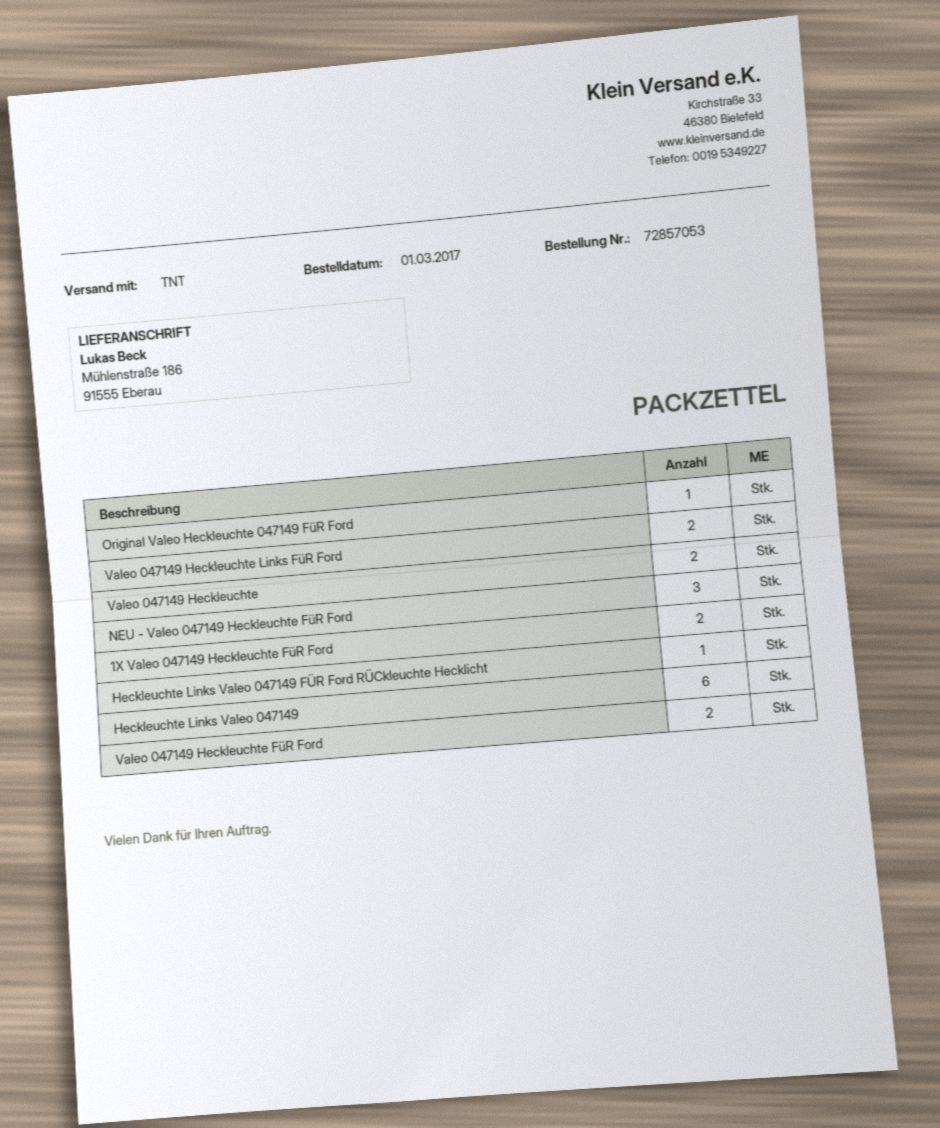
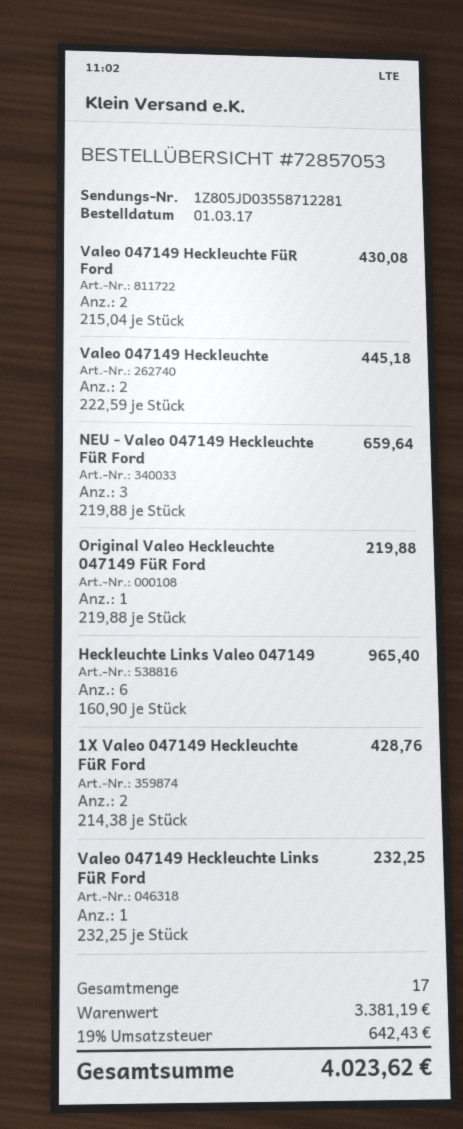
Valeo 047149 Heckleuchte Links FüR Ford: 2 -> 1
Heckleuchte Links Valeo 047149 FÜR Ford RÜCkleuchte Hecklicht: 1 -> none

